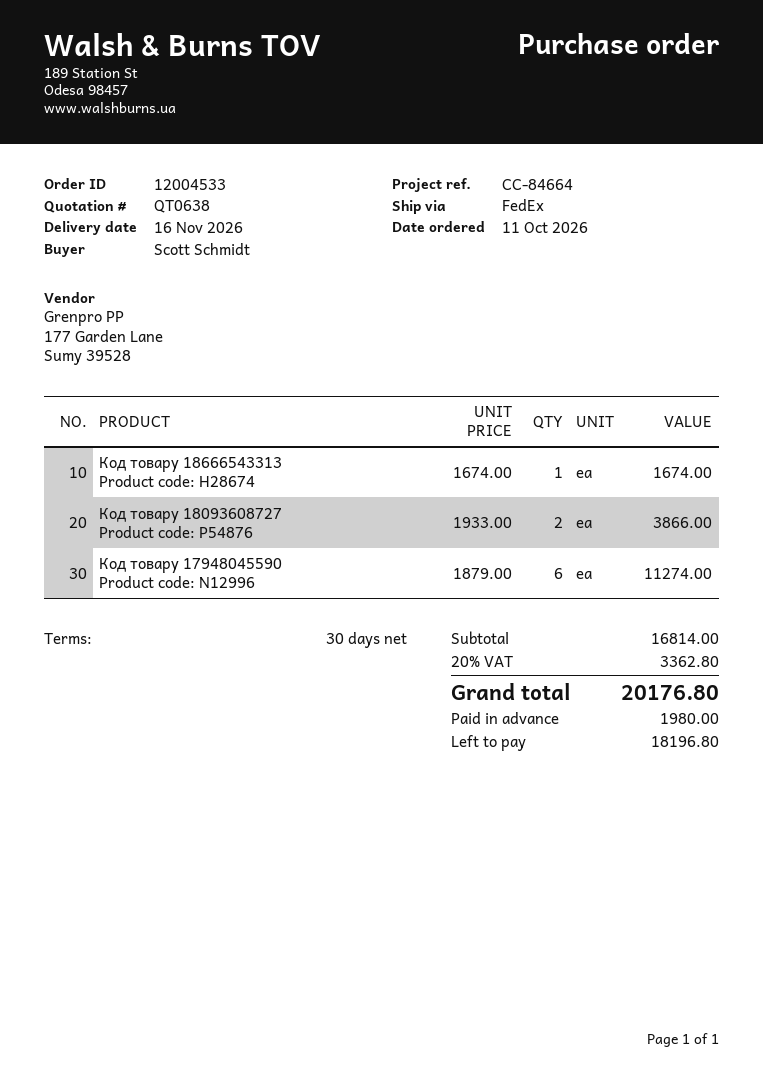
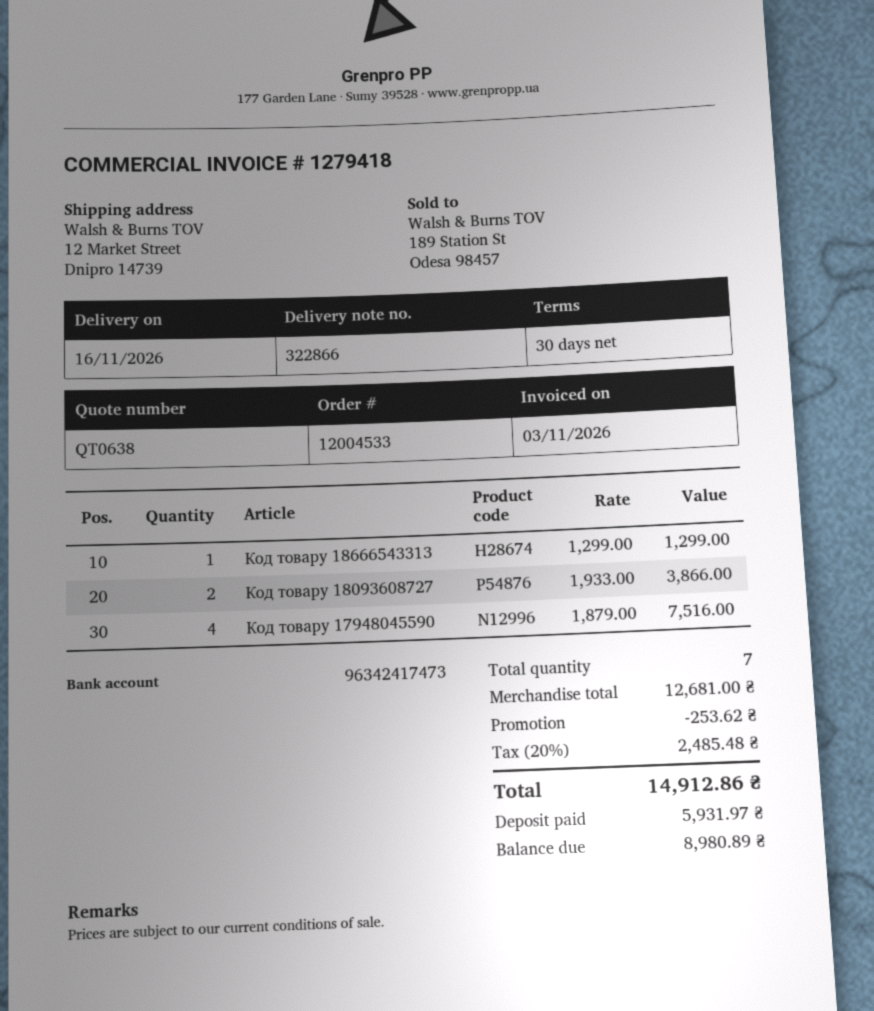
Код товару 18666543313: 1 x 1674.00 = 1674.00 -> 1 x 1299.00 = 1299.00
Код товару 17948045590: 6 x 1879.00 = 11274.00 -> 4 x 1879.00 = 7516.00
subtotal: 16814.00 -> 12681.00
discount: none -> 253.62
tax: 20% = 3362.80 -> 20% = 2485.48
total: 20176.80 -> 14912.86
deposit: 1980.00 -> 5931.97
balance: 18196.80 -> 8980.89

